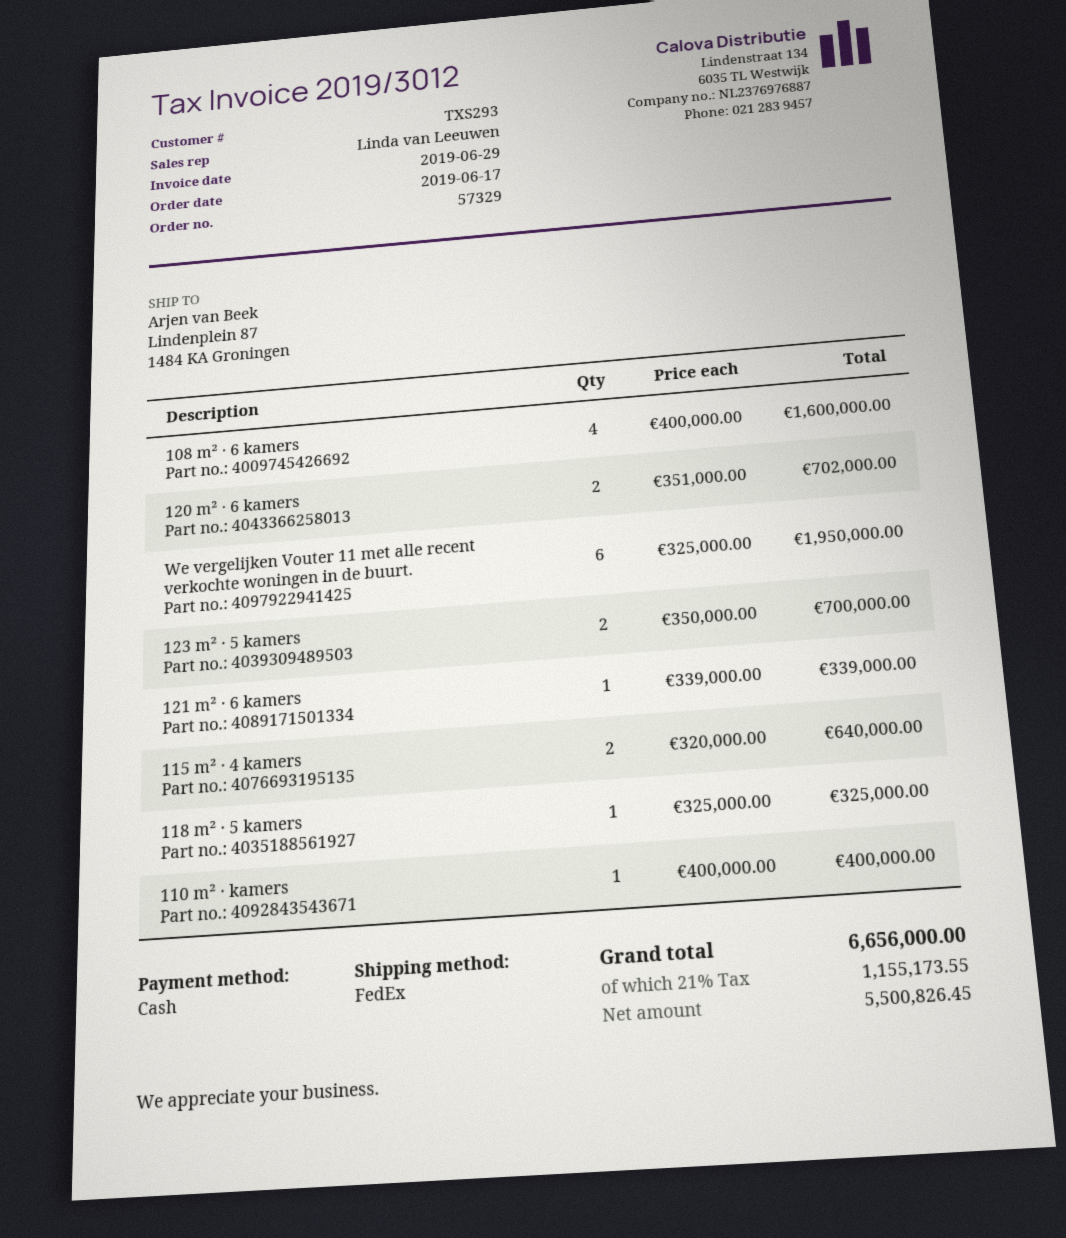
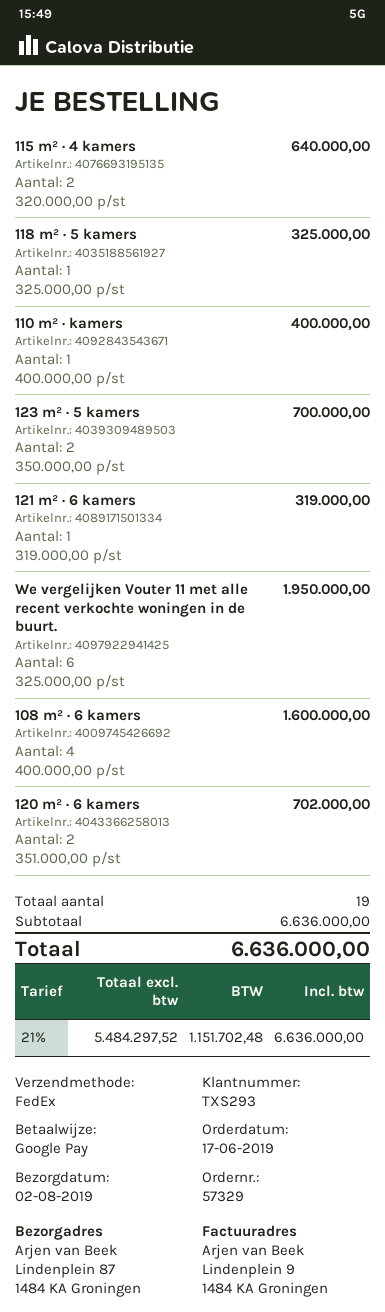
payment method: cash -> Google Pay
121 m² · 6 kamers: 1 x 339000.00 = 339000.00 -> 1 x 319000.00 = 319000.00
net: 5500826.45 -> 5484297.52
tax: 21% = 1155173.55 -> 21% = 1151702.48
total: 6656000.00 -> 6636000.00

